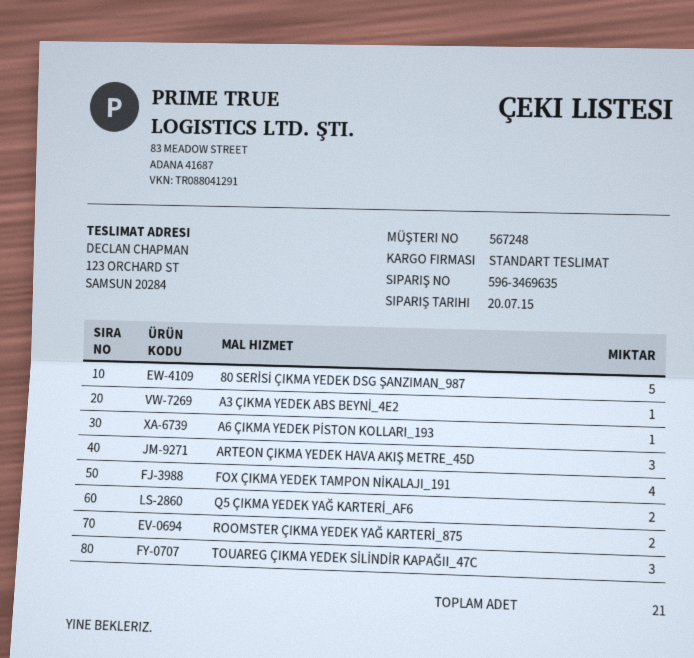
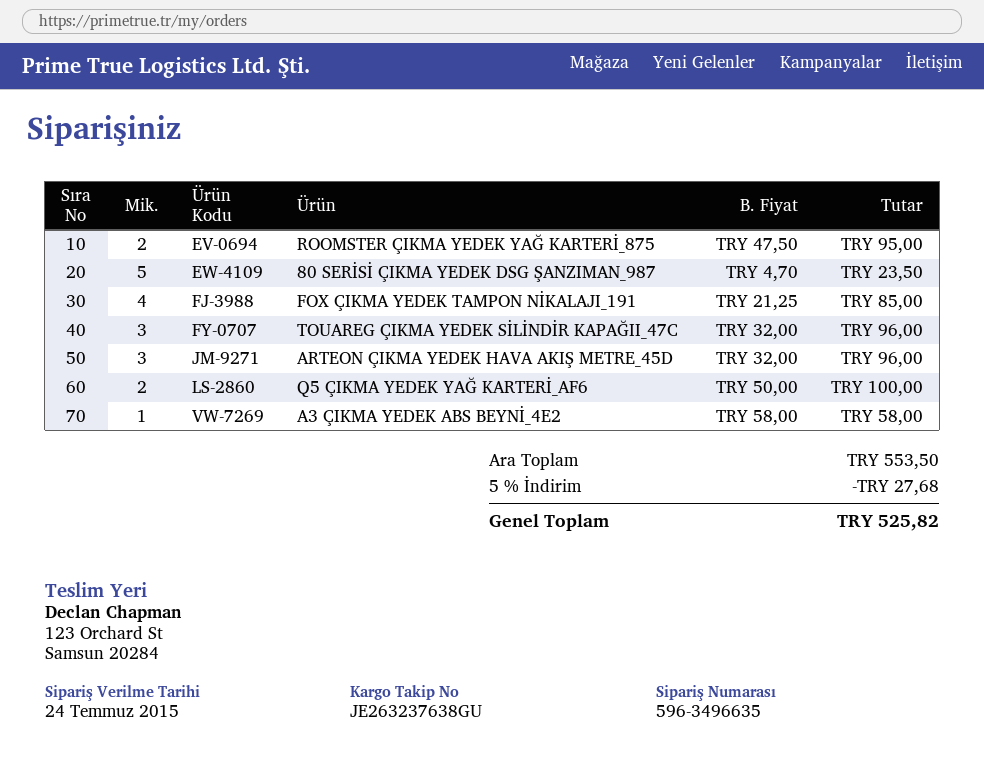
order number: 596-3469635 -> 596-3496635
order date: 2015-07-20 -> 2015-07-24
A6 ÇIKMA YEDEK PİSTON KOLLARI_193: 1 -> none

